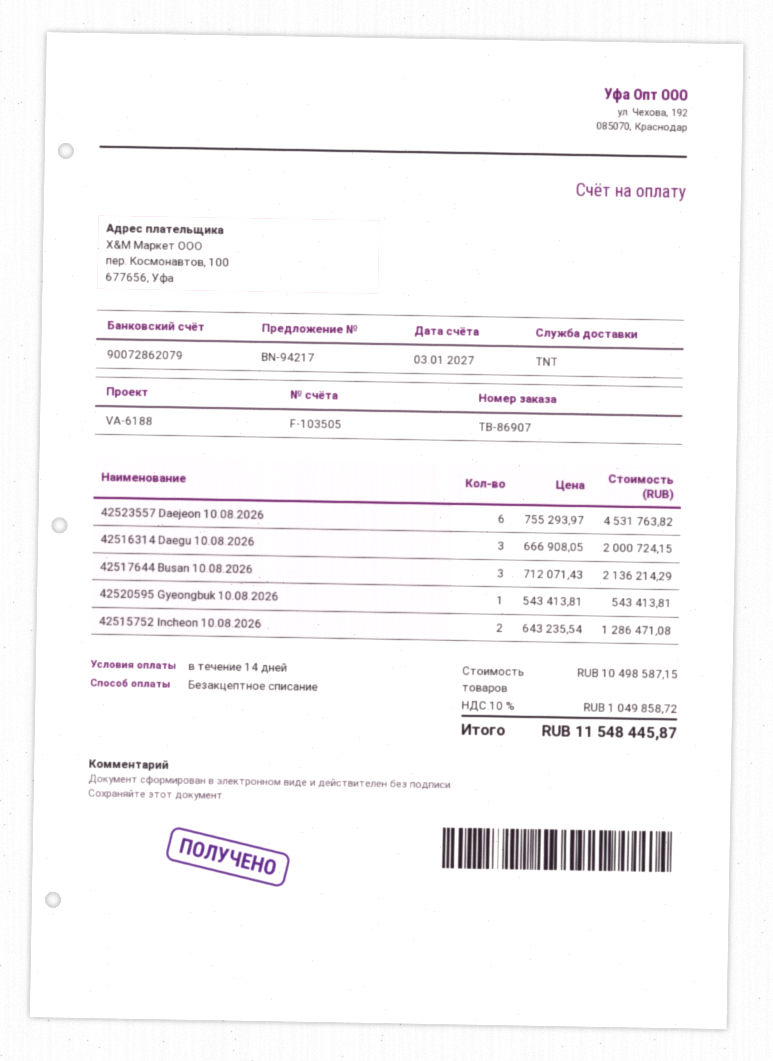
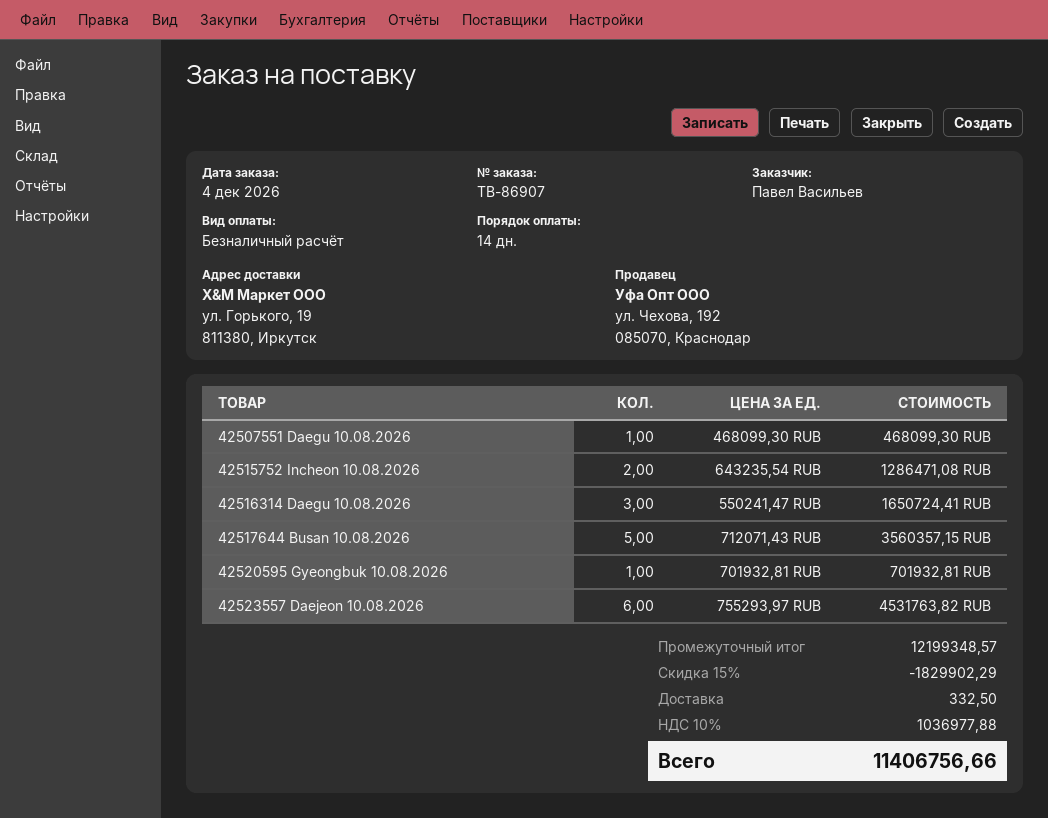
payment method: direct debit -> bank transfer
42516314 Daegu 10.08.2026: 3 x 666908.05 = 2000724.15 -> 3 x 550241.47 = 1650724.41
42517644 Busan 10.08.2026: 3 x 712071.43 = 2136214.29 -> 5 x 712071.43 = 3560357.15
42520595 Gyeongbuk 10.08.2026: 1 x 543413.81 = 543413.81 -> 1 x 701932.81 = 701932.81
42507551 Daegu 10.08.2026: none -> 1 x 468099.30 = 468099.30
subtotal: 10498587.15 -> 12199348.57
discount: none -> 15% = 1829902.29
shipping: none -> 332.50
tax: 10% = 1049858.72 -> 10% = 1036977.88
total: 11548445.87 -> 11406756.66

